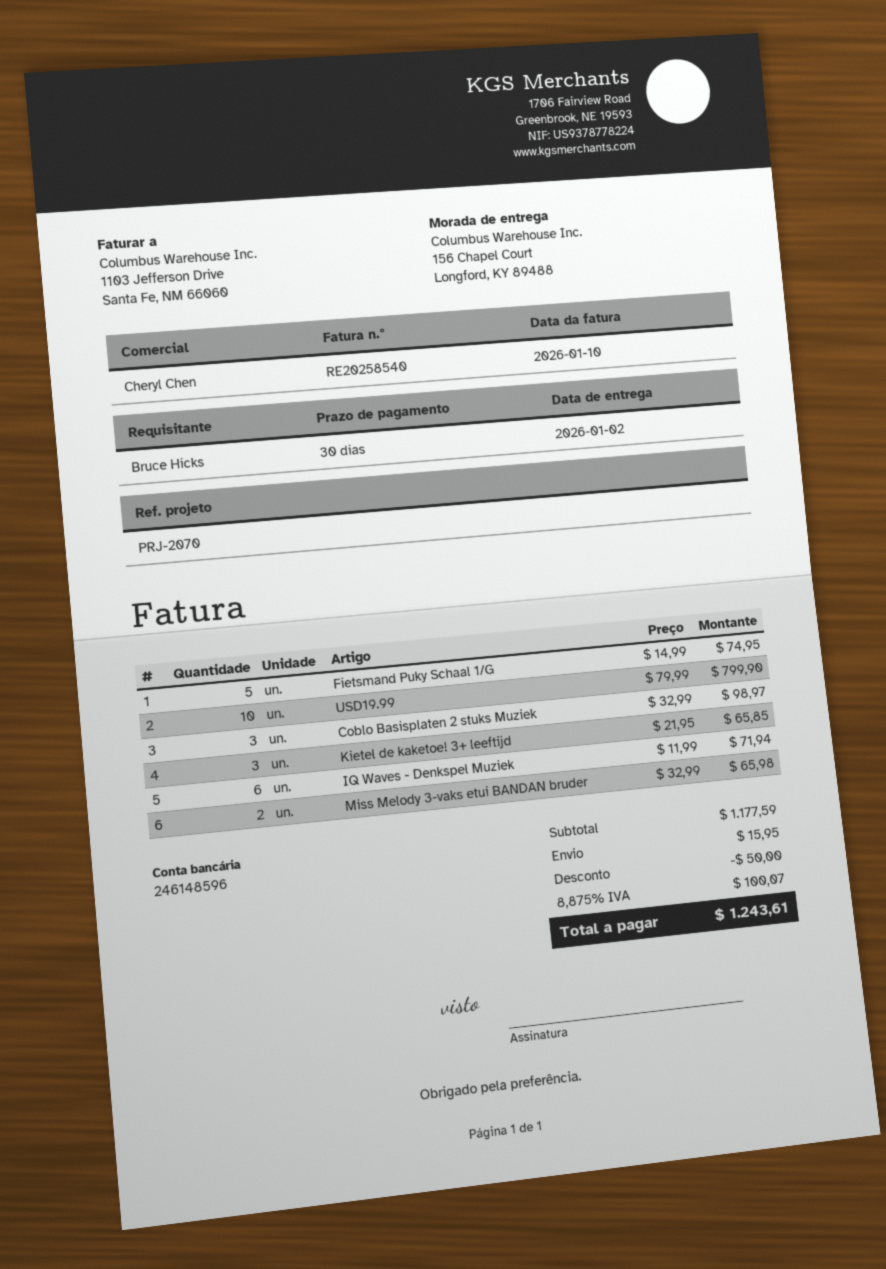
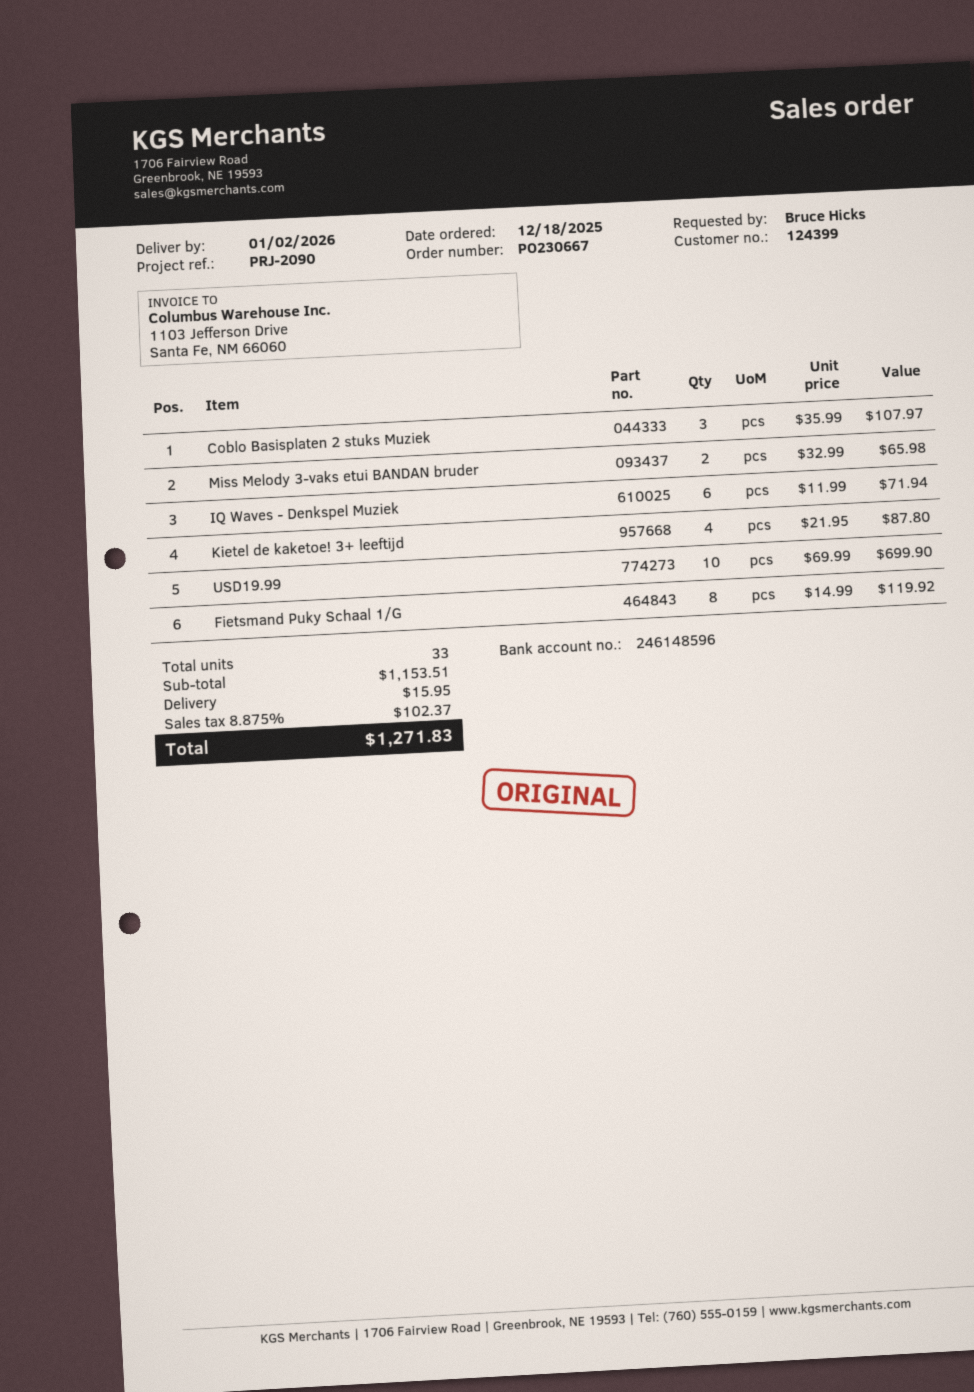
reference: PRJ-2070 -> PRJ-2090
Fietsmand Puky Schaal 1/G: 5 x 14.99 = 74.95 -> 8 x 14.99 = 119.92
USD19.99: 10 x 79.99 = 799.90 -> 10 x 69.99 = 699.90
Coblo Basisplaten 2 stuks Muziek: 3 x 32.99 = 98.97 -> 3 x 35.99 = 107.97
Kietel de kaketoe! 3+ leeftijd: 3 x 21.95 = 65.85 -> 4 x 21.95 = 87.80
subtotal: 1177.59 -> 1153.51
discount: 50.00 -> none
tax: 8.875% = 100.07 -> 8.875% = 102.37
total: 1243.61 -> 1271.83

